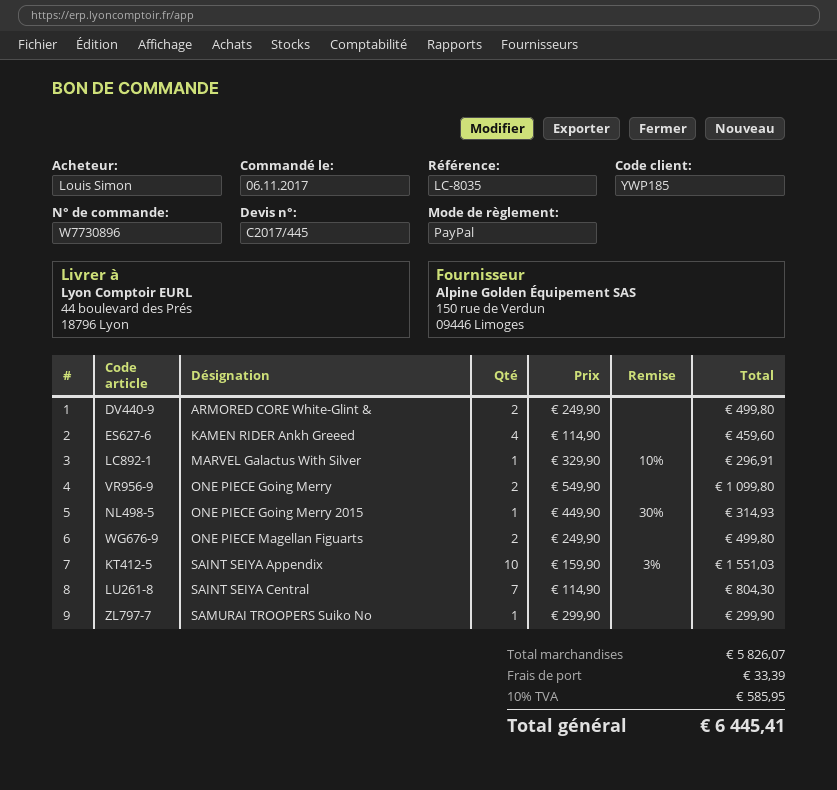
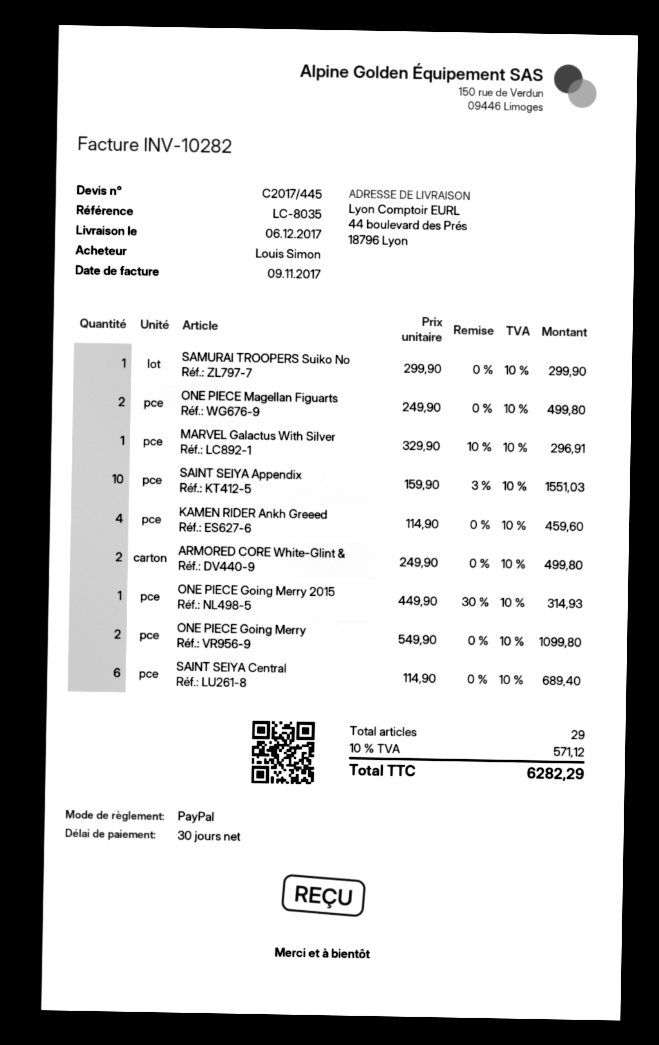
SAINT SEIYA Central: 7 x 114.90 = 804.30 -> 6 x 114.90 = 689.40
shipping: 33.39 -> none
tax: 10% = 585.95 -> 10% = 571.12
total: 6445.41 -> 6282.29

